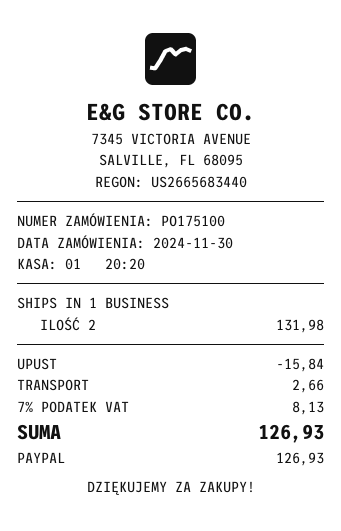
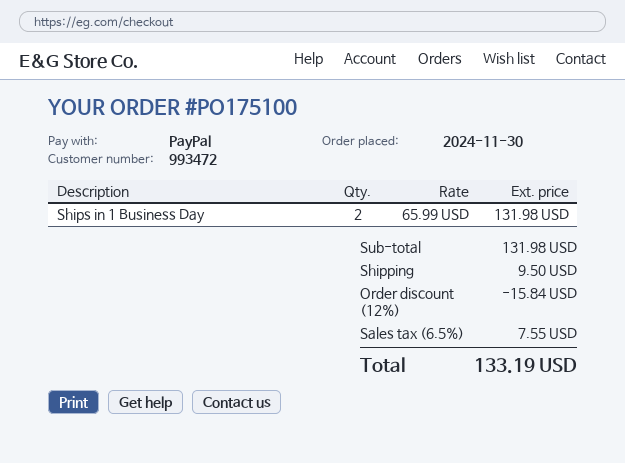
shipping: 2.66 -> 9.50
tax: 7% = 8.13 -> 6.5% = 7.55
total: 126.93 -> 133.19

